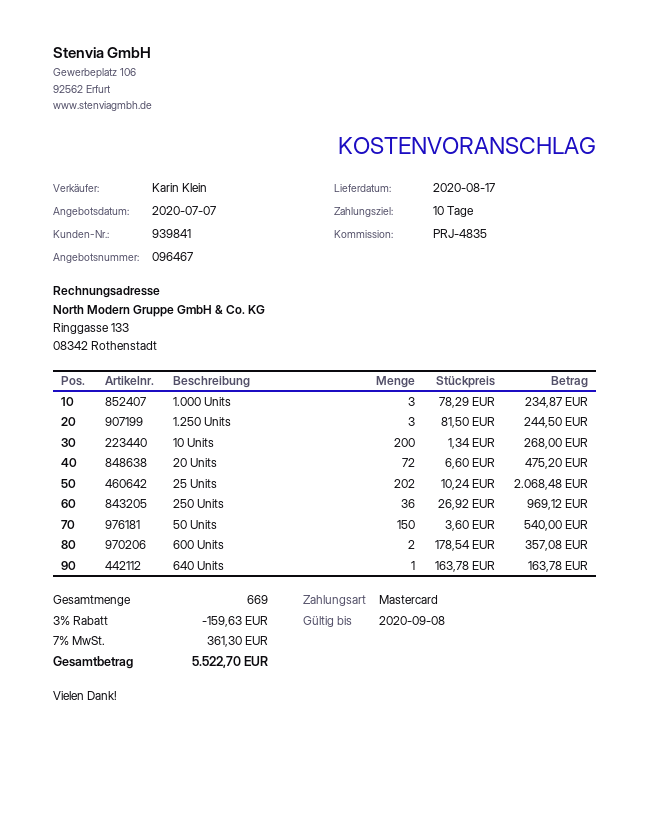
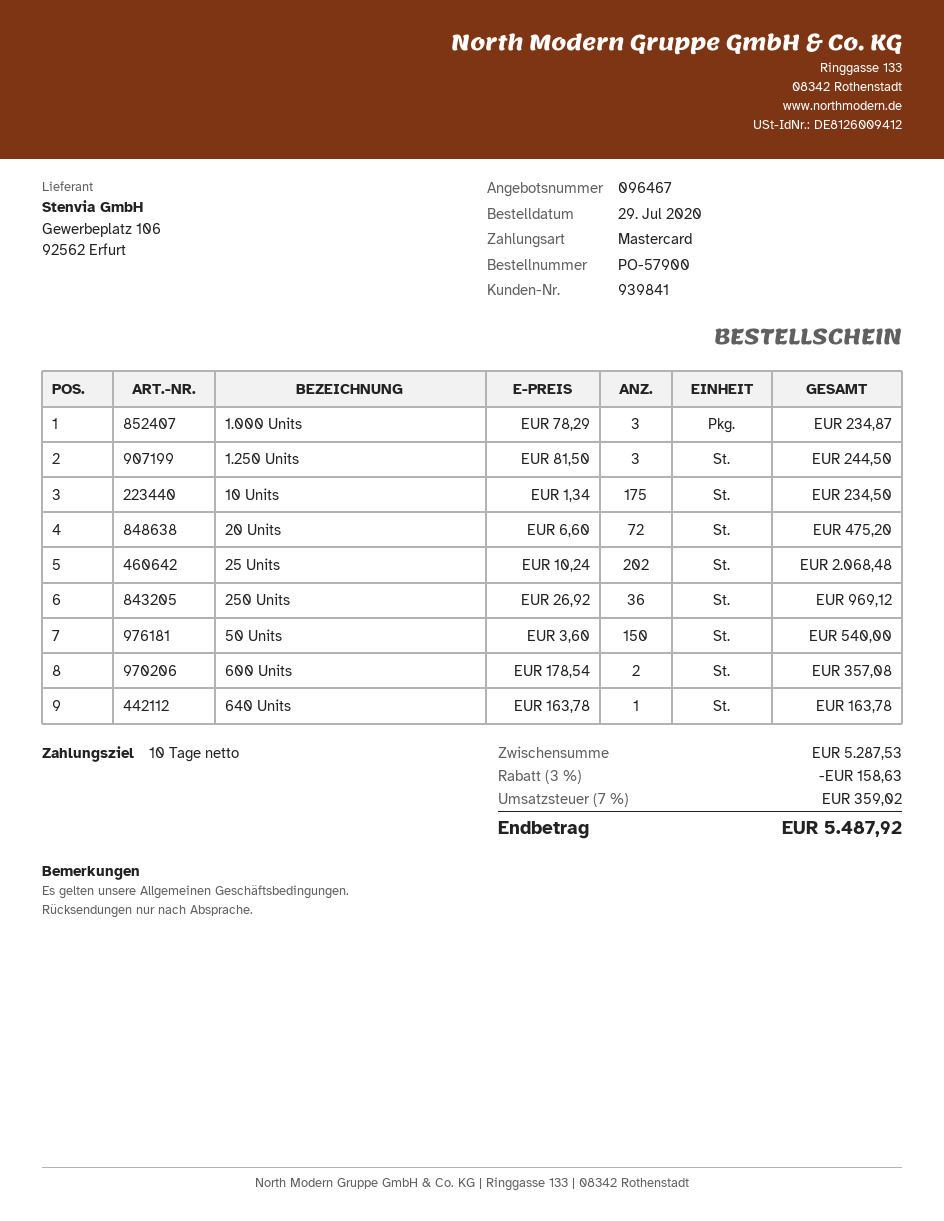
10 Units: 200 x 1.34 = 268.00 -> 175 x 1.34 = 234.50
discount: 3% = 159.63 -> 3% = 158.63
tax: 7% = 361.30 -> 7% = 359.02
total: 5522.70 -> 5487.92

